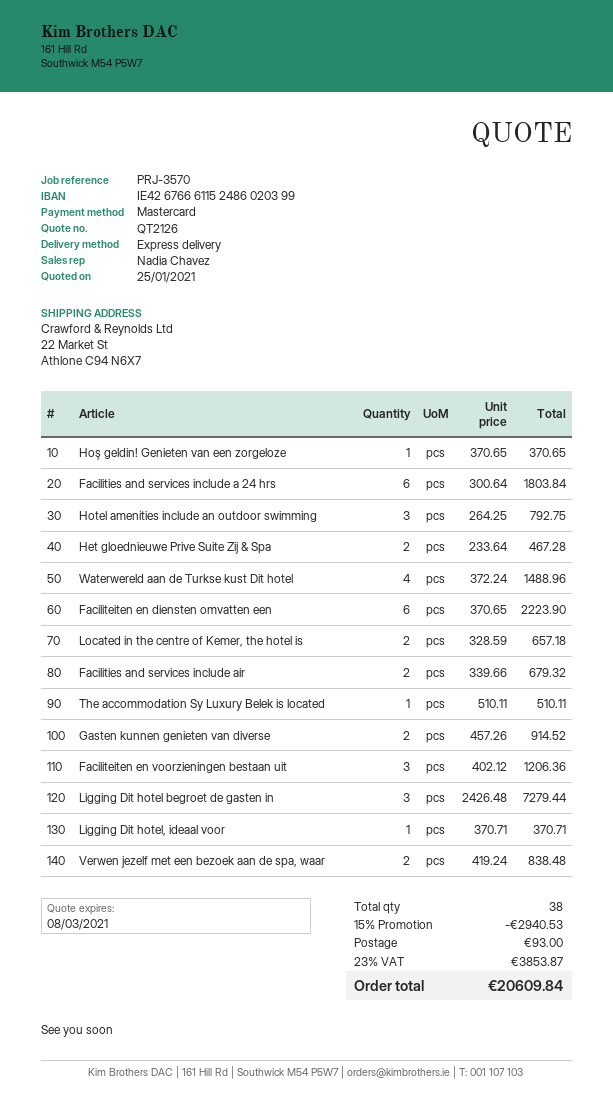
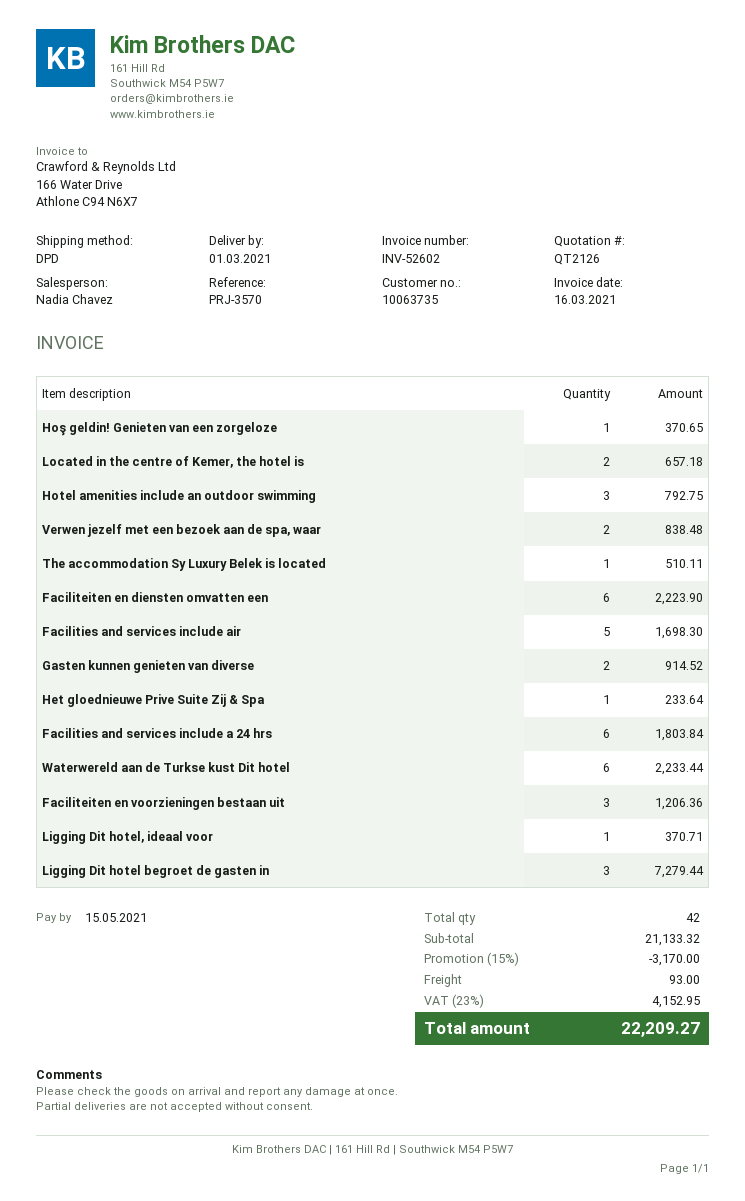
shipping method: express -> DPD
Het gloednieuwe Prive Suite Zij & Spa: 2 for 467.28 -> 1 for 233.64
Waterwereld aan de Turkse kust Dit hotel: 4 for 1488.96 -> 6 for 2233.44
Facilities and services include air: 2 for 679.32 -> 5 for 1698.30
total quantity: 38 -> 42
discount: 15% = 2940.53 -> 15% = 3170.00
tax: 23% = 3853.87 -> 23% = 4152.95
total: 20609.84 -> 22209.27

